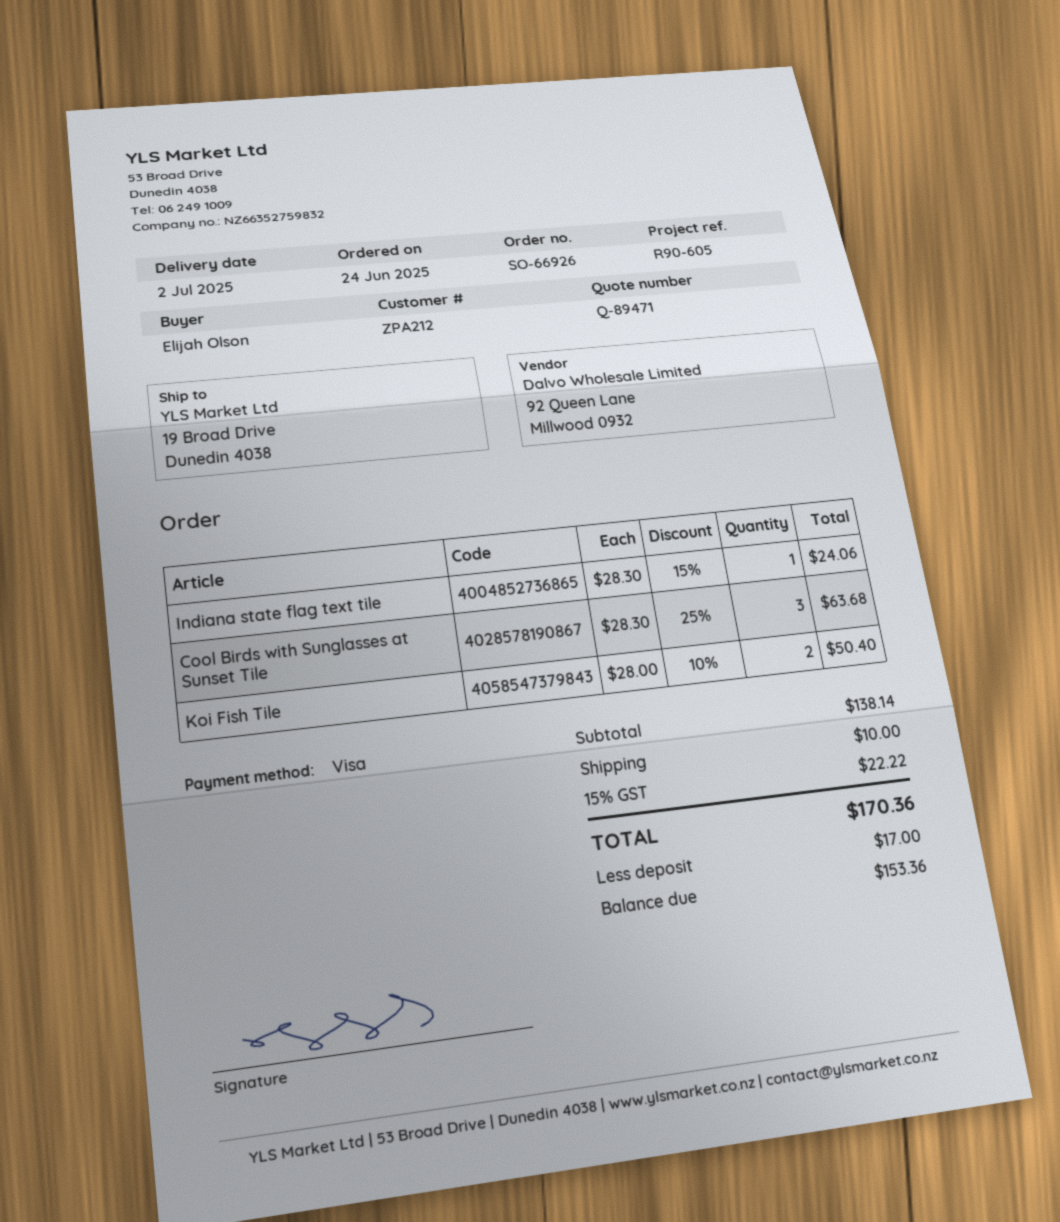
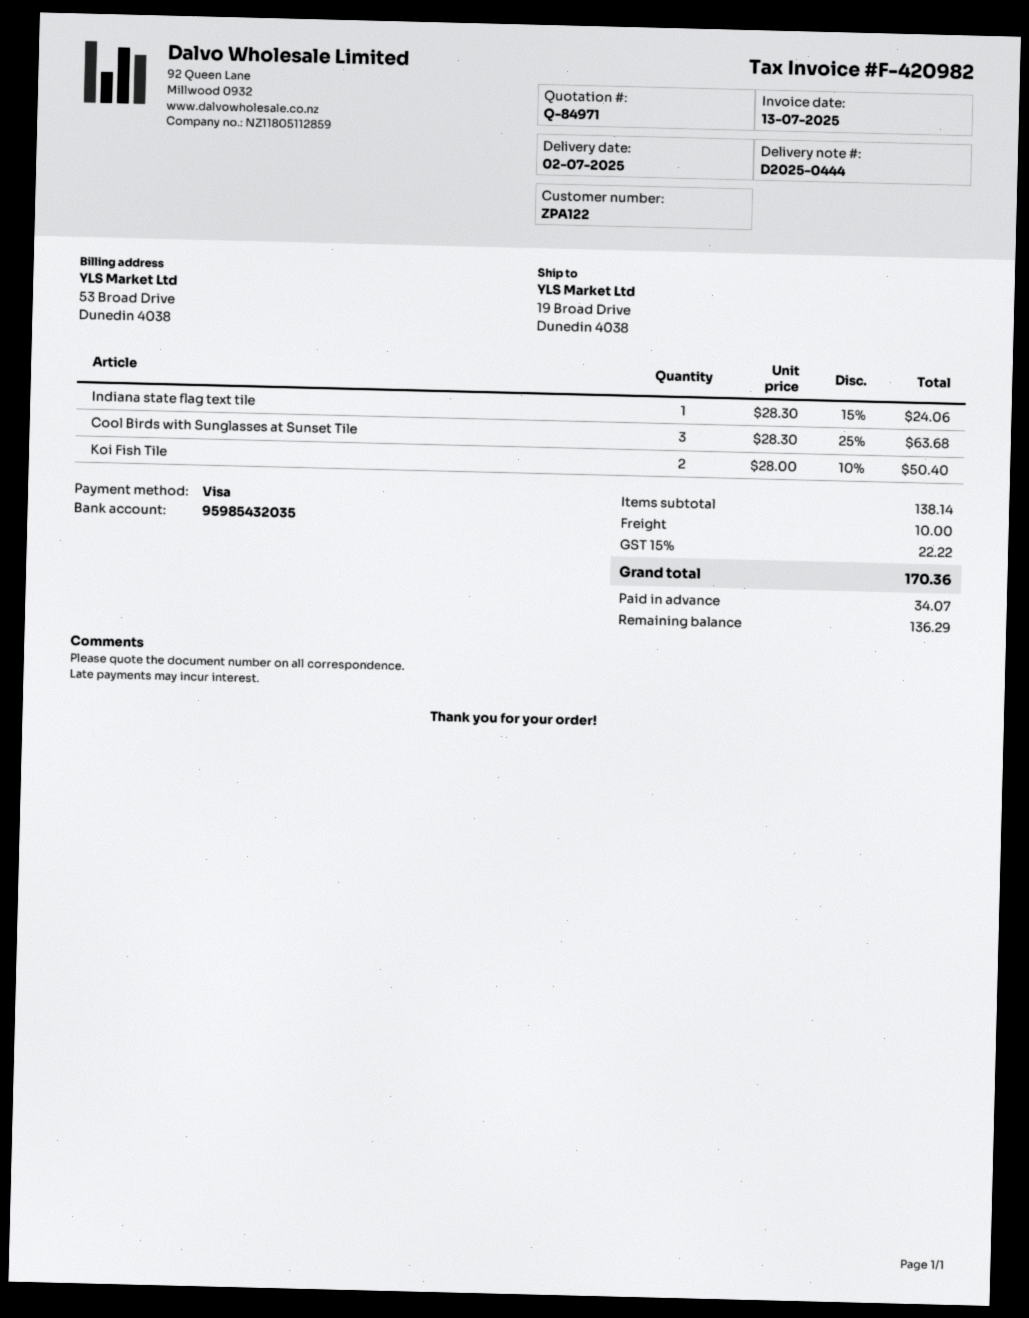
quote number: Q-89471 -> Q-84971
customer number: ZPA212 -> ZPA122
deposit: 17.00 -> 34.07
balance: 153.36 -> 136.29

